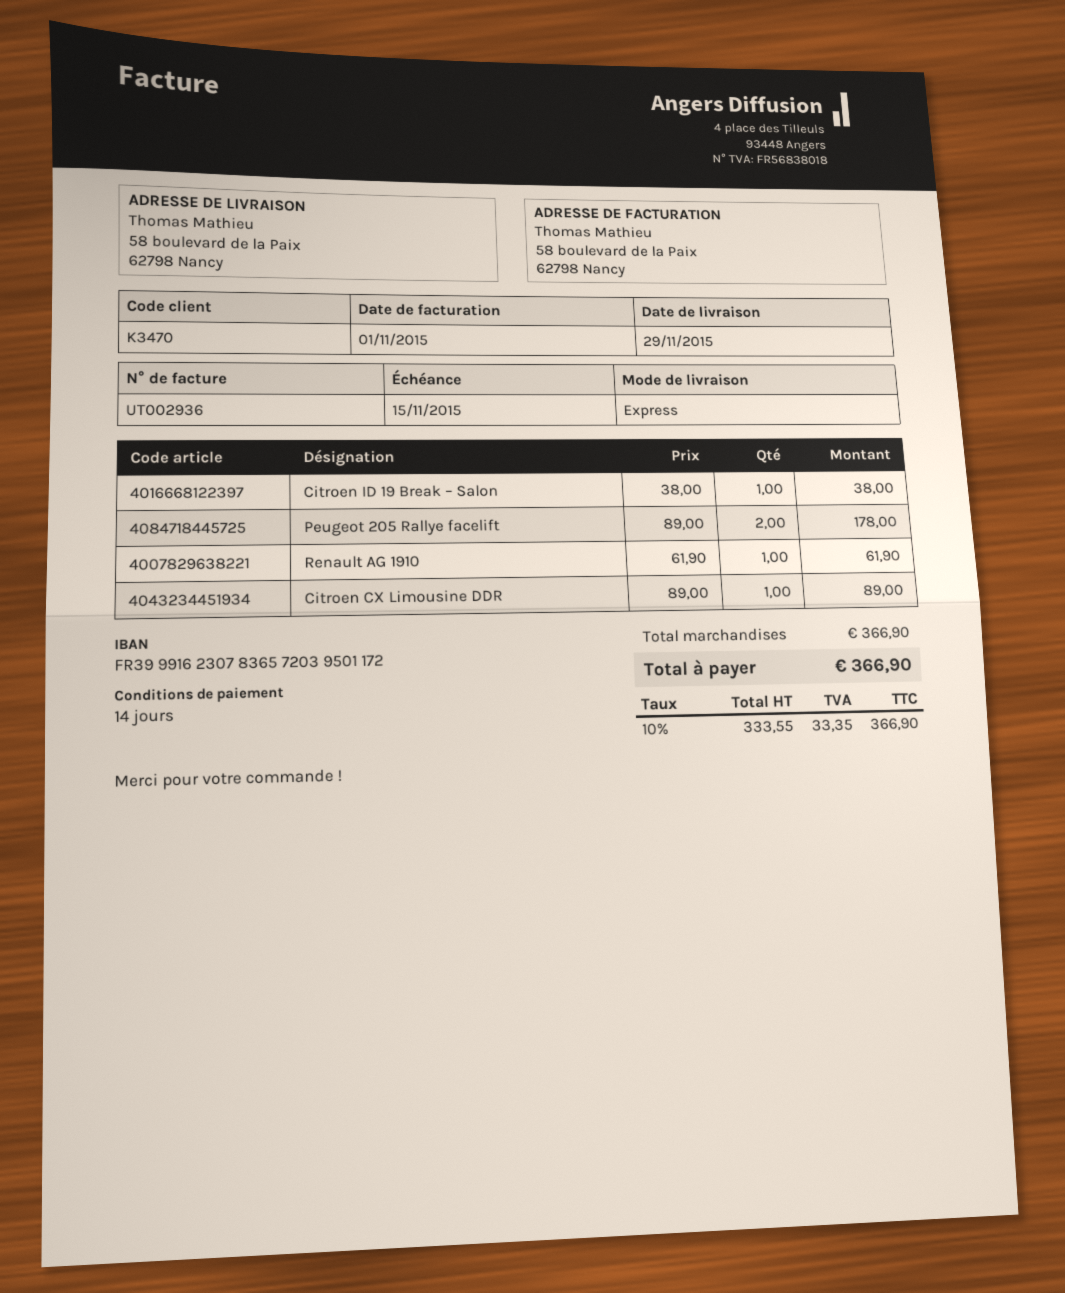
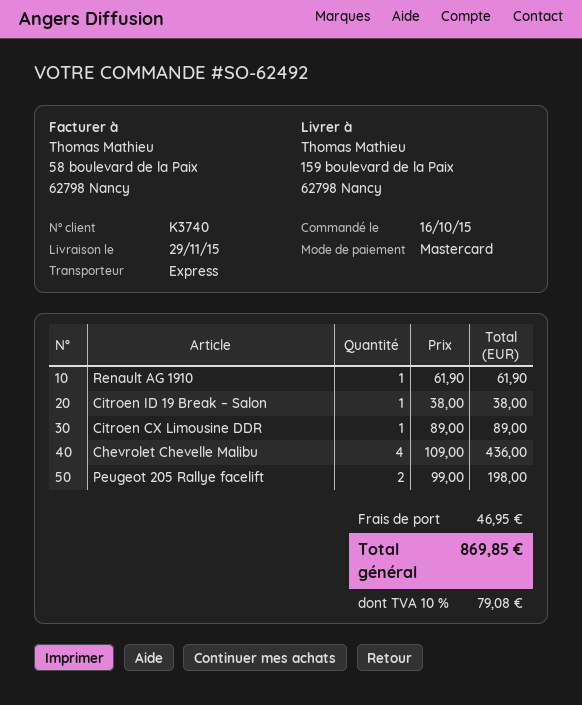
customer number: K3470 -> K3740
ship to: 58 boulevard de la Paix, 62798 Nancy -> 159 boulevard de la Paix, 62798 Nancy
Peugeot 205 Rallye facelift: 2 x 89.00 = 178.00 -> 2 x 99.00 = 198.00
Chevrolet Chevelle Malibu: none -> 4 x 109.00 = 436.00
shipping: none -> 46.95
tax: 10% = 33.35 -> 10% = 79.08
total: 366.90 -> 869.85

